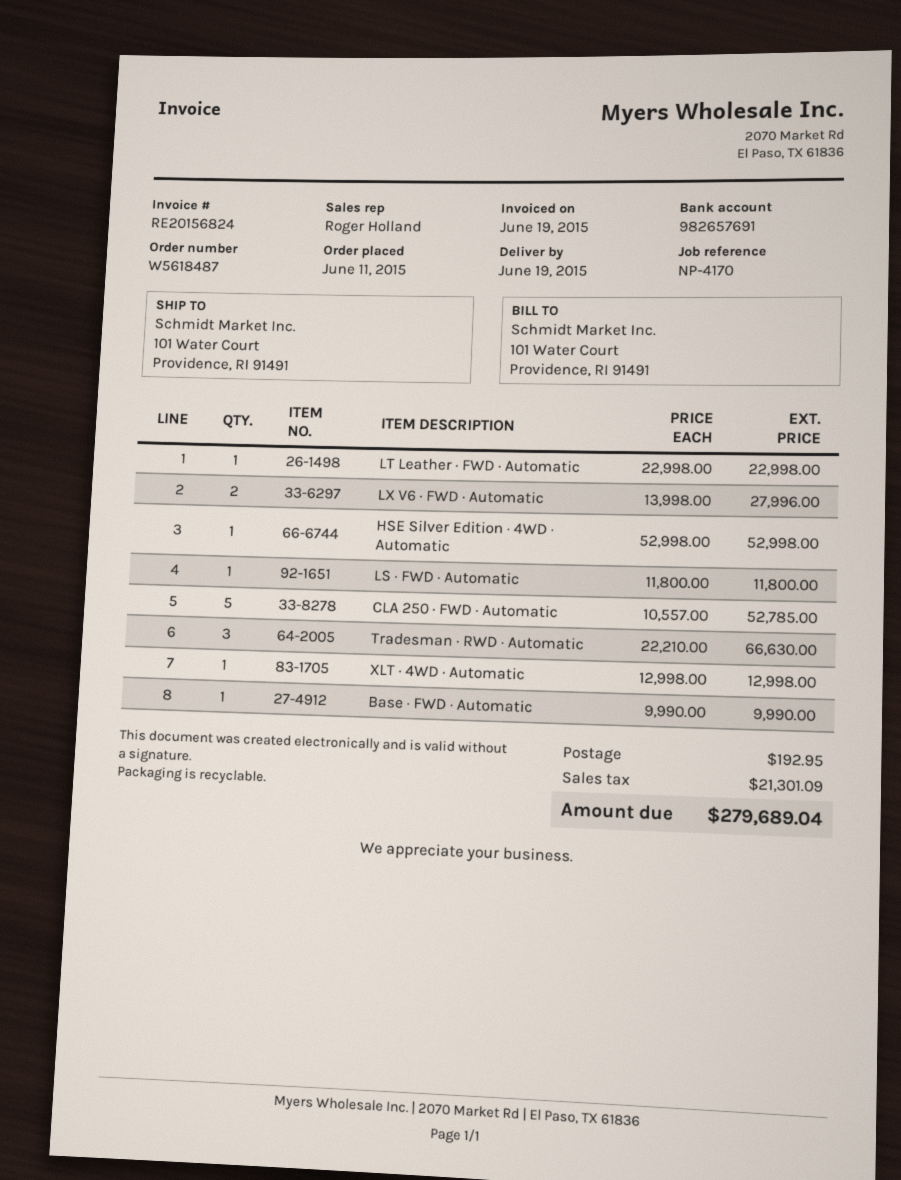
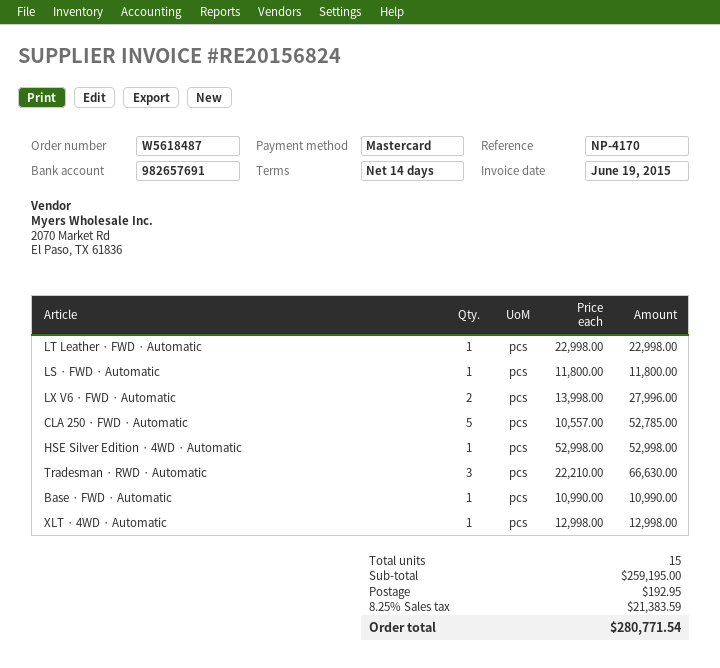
Base · FWD · Automatic: 1 x 9990.00 = 9990.00 -> 1 x 10990.00 = 10990.00
tax: 21301.09 -> 21383.59
total: 279689.04 -> 280771.54

